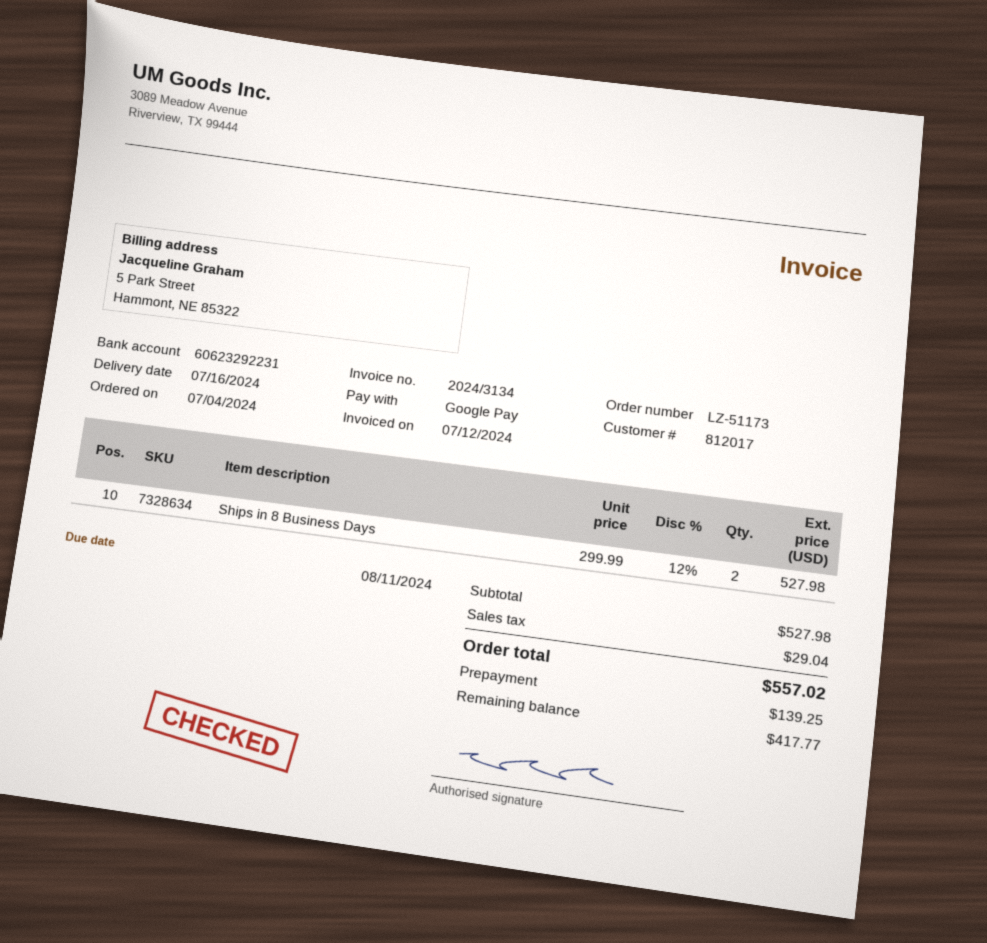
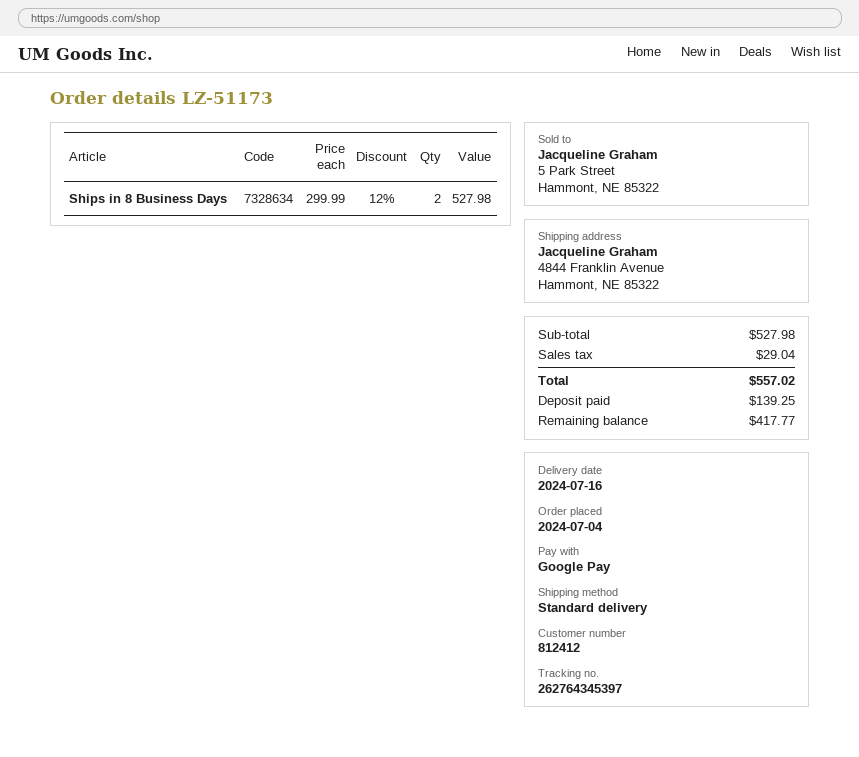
customer number: 812017 -> 812412

